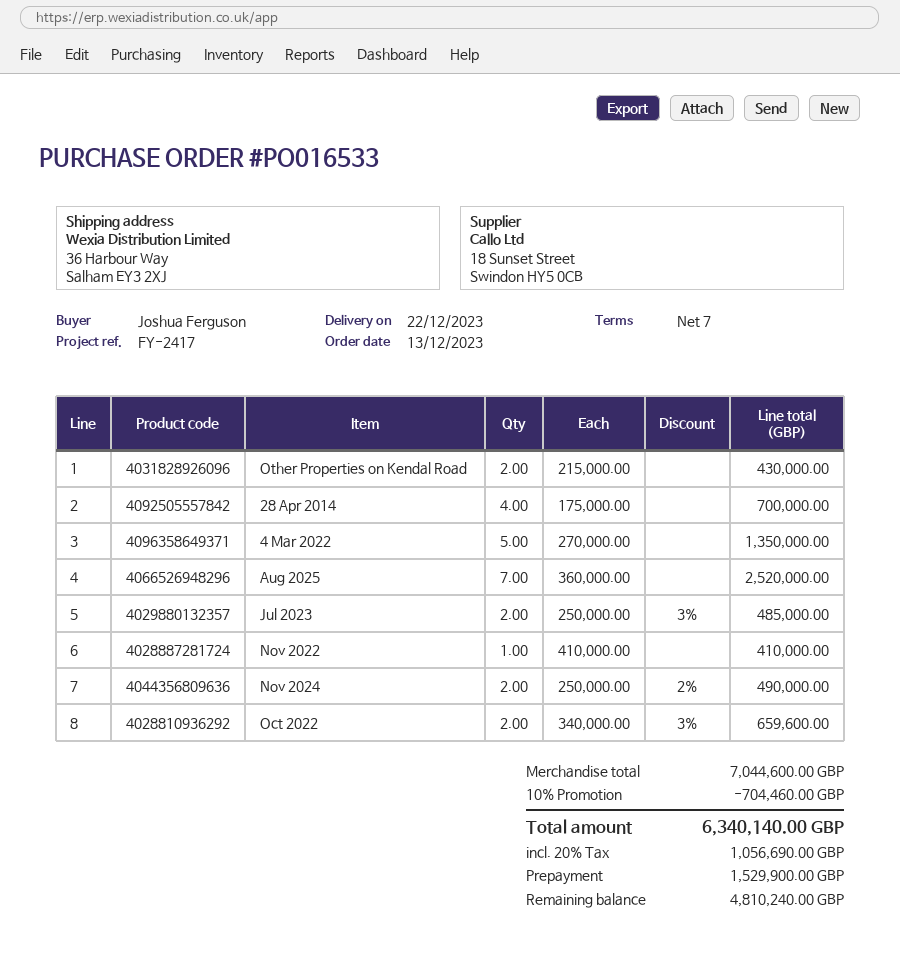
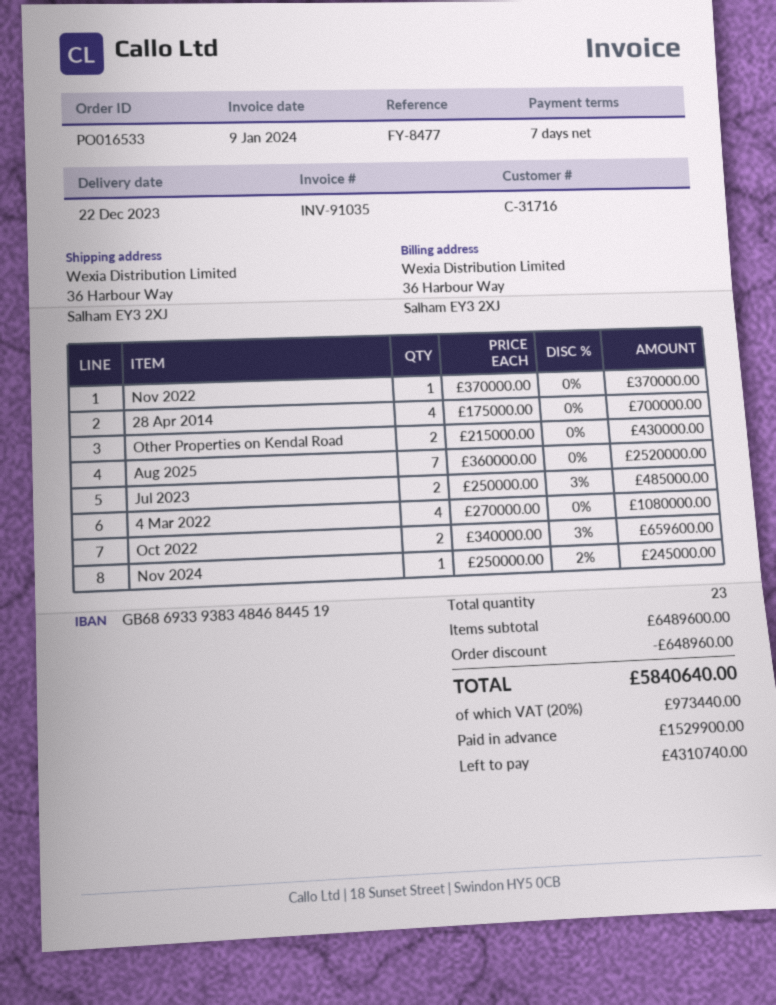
reference: FY-2417 -> FY-8477
4 Mar 2022: 5 x 270000.00 = 1350000.00 -> 4 x 270000.00 = 1080000.00
Nov 2022: 1 x 410000.00 = 410000.00 -> 1 x 370000.00 = 370000.00
Nov 2024: 2 x 250000.00 - 2% = 490000.00 -> 1 x 250000.00 - 2% = 245000.00
subtotal: 7044600.00 -> 6489600.00
discount: 704460.00 -> 648960.00
tax: 20% = 1056690.00 -> 20% = 973440.00
total: 6340140.00 -> 5840640.00
balance: 4810240.00 -> 4310740.00

